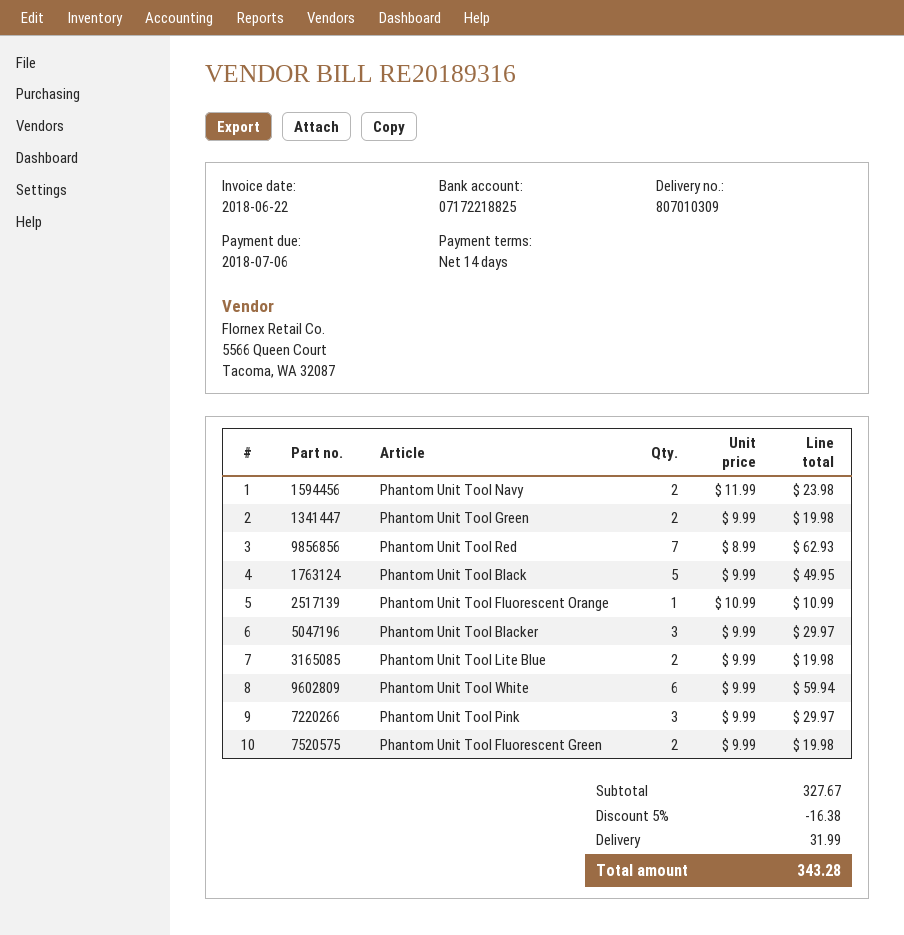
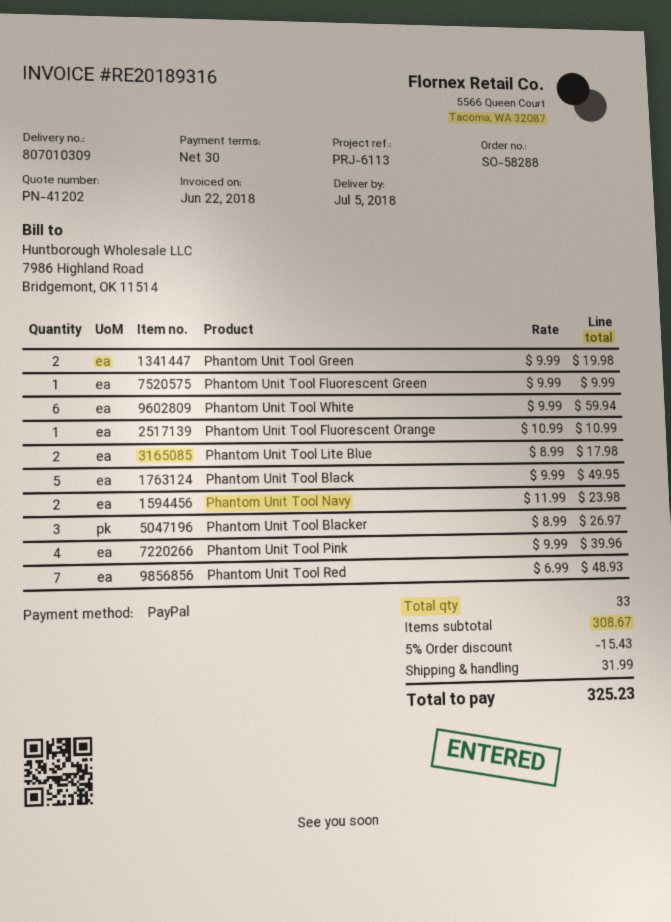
payment terms: 14 days -> 30 days
Phantom Unit Tool Red: 7 x 8.99 = 62.93 -> 7 x 6.99 = 48.93
Phantom Unit Tool Blacker: 3 x 9.99 = 29.97 -> 3 x 8.99 = 26.97
Phantom Unit Tool Lite Blue: 2 x 9.99 = 19.98 -> 2 x 8.99 = 17.98
Phantom Unit Tool Pink: 3 x 9.99 = 29.97 -> 4 x 9.99 = 39.96
Phantom Unit Tool Fluorescent Green: 2 x 9.99 = 19.98 -> 1 x 9.99 = 9.99
subtotal: 327.67 -> 308.67
discount: 5% = 16.38 -> 5% = 15.43
total: 343.28 -> 325.23

